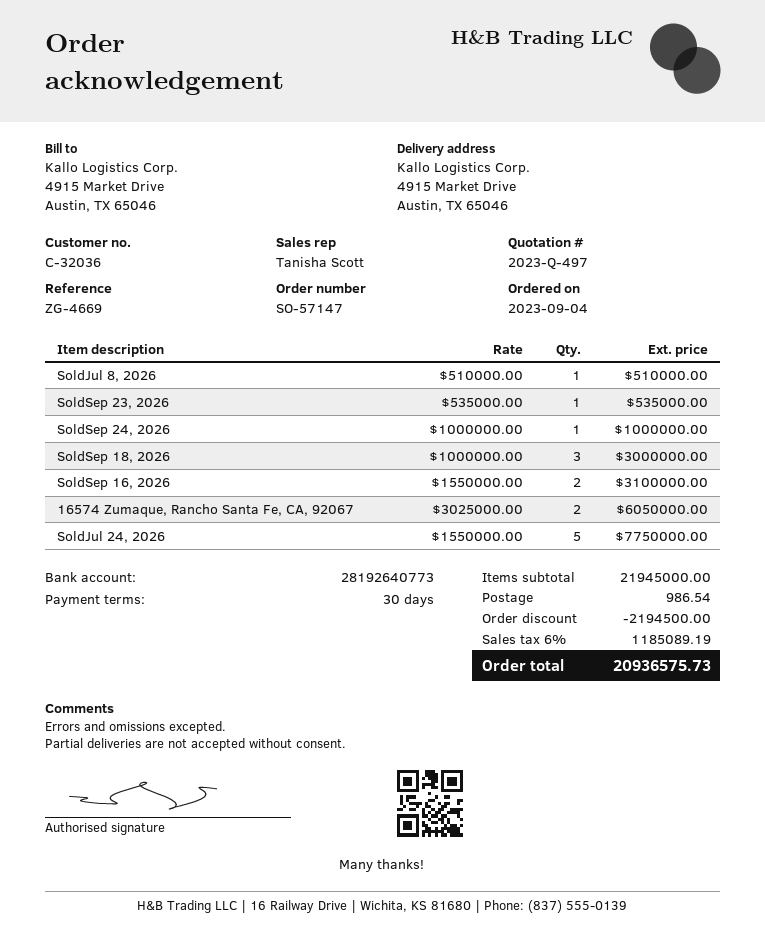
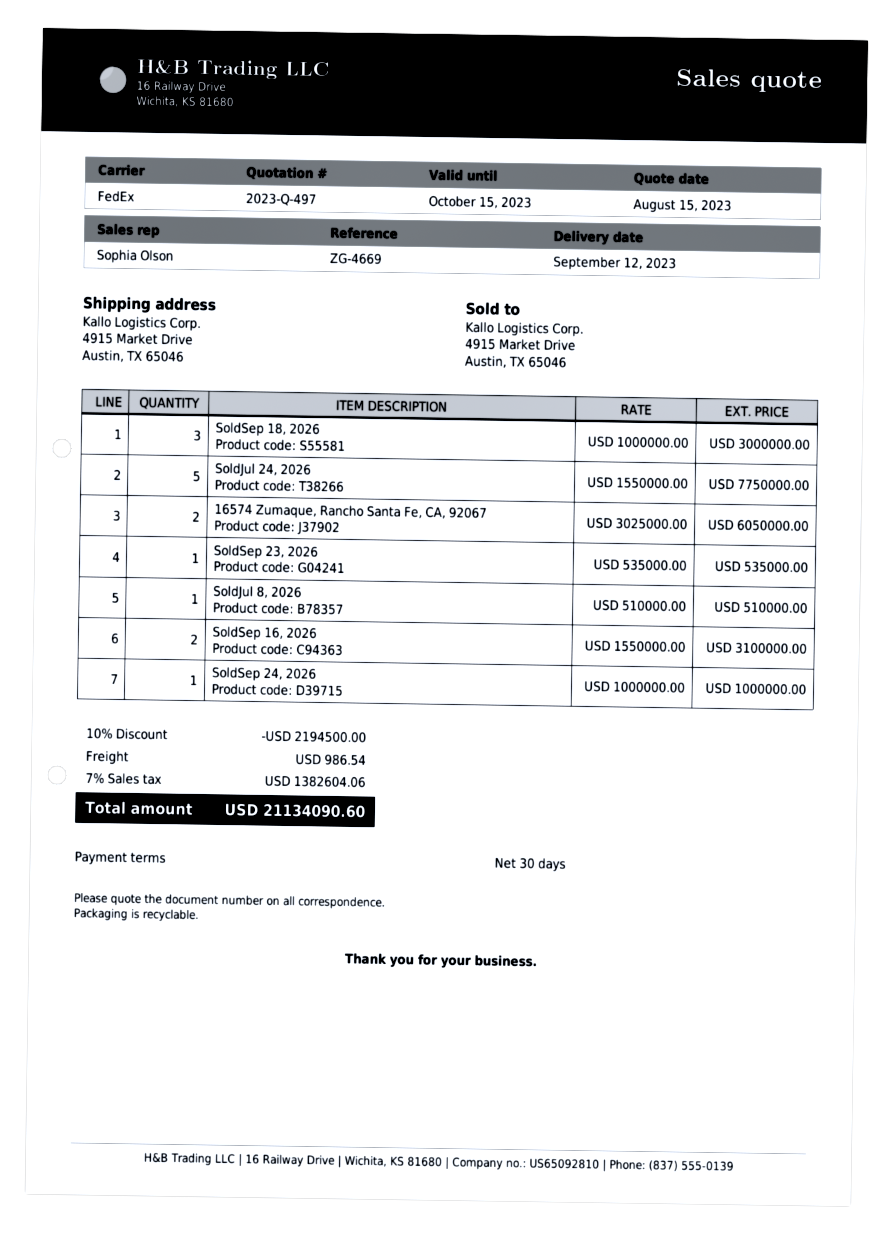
sales rep: Tanisha Scott -> Sophia Olson
tax: 6% = 1185089.19 -> 7% = 1382604.06
total: 20936575.73 -> 21134090.60

